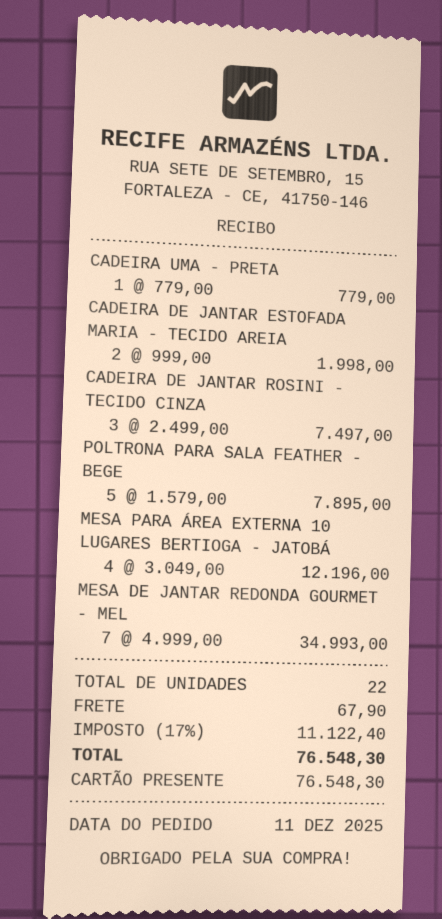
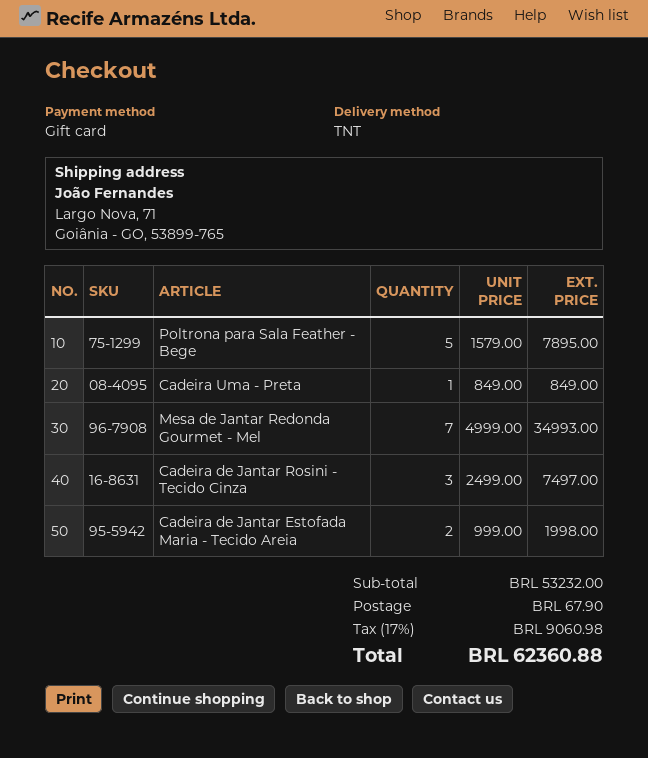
CADEIRA UMA - PRETA: 1 x 779.00 = 779.00 -> 1 x 849.00 = 849.00
MESA PARA ÁREA EXTERNA 10 LUGARES BERTIOGA - JATOBÁ: 4 x 3049.00 = 12196.00 -> none
tax: 17% = 11122.40 -> 17% = 9060.98
total: 76548.30 -> 62360.88

